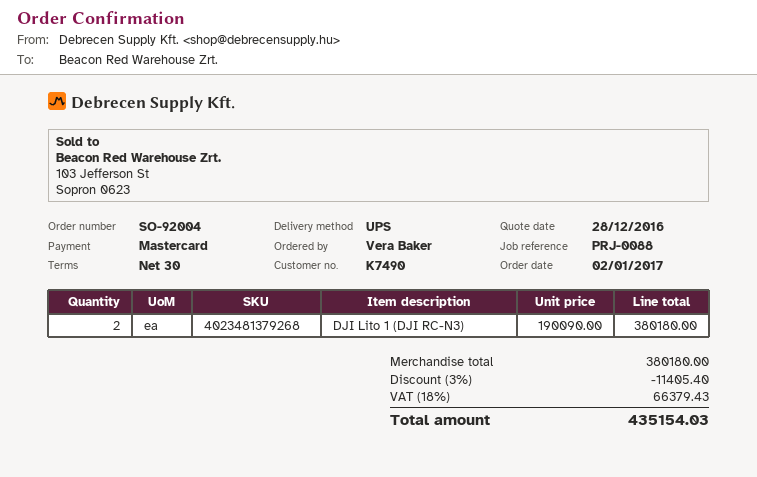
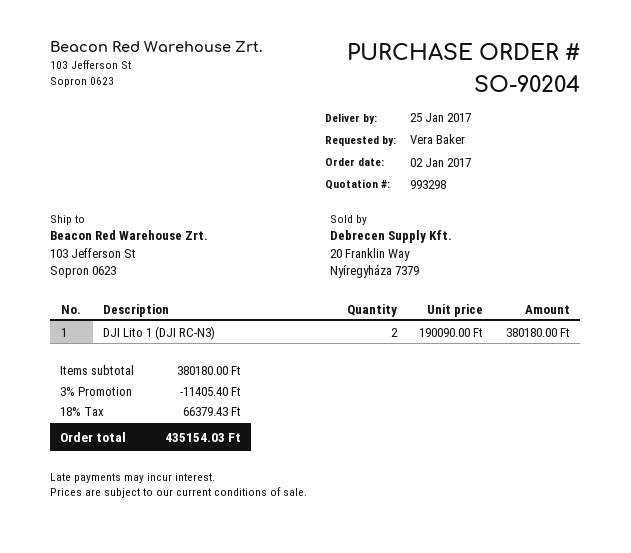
order number: SO-92004 -> SO-90204

